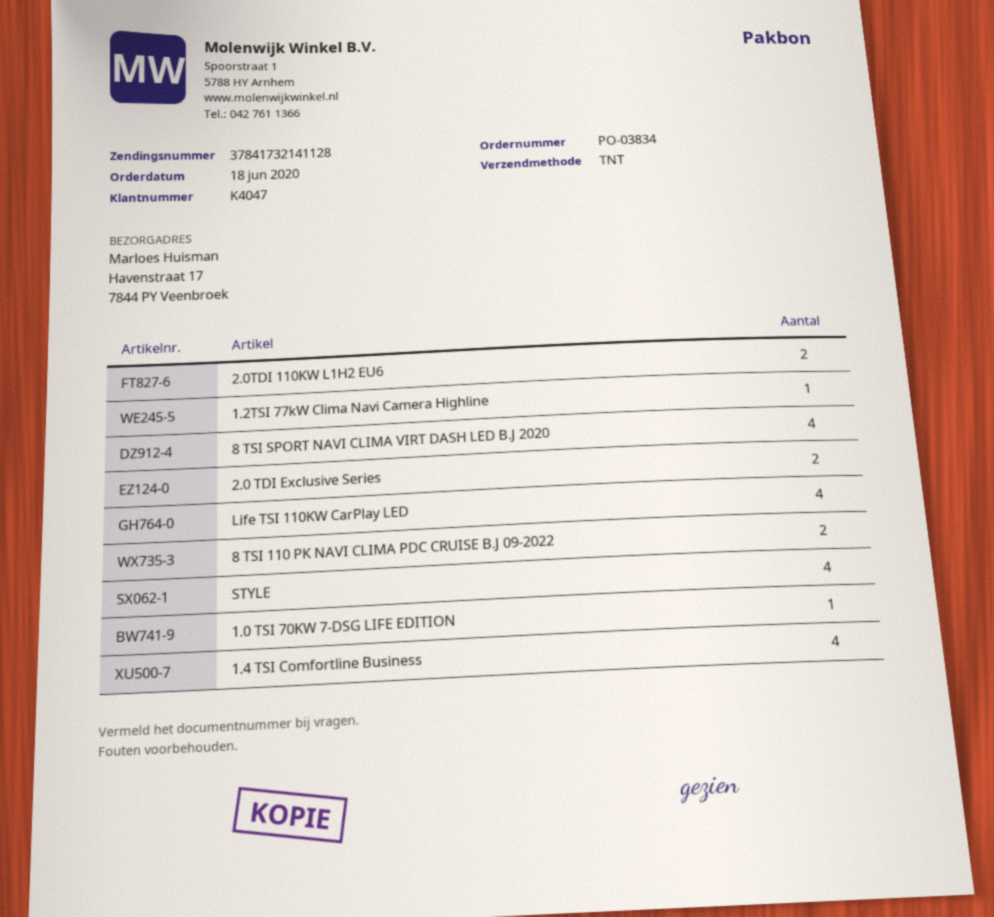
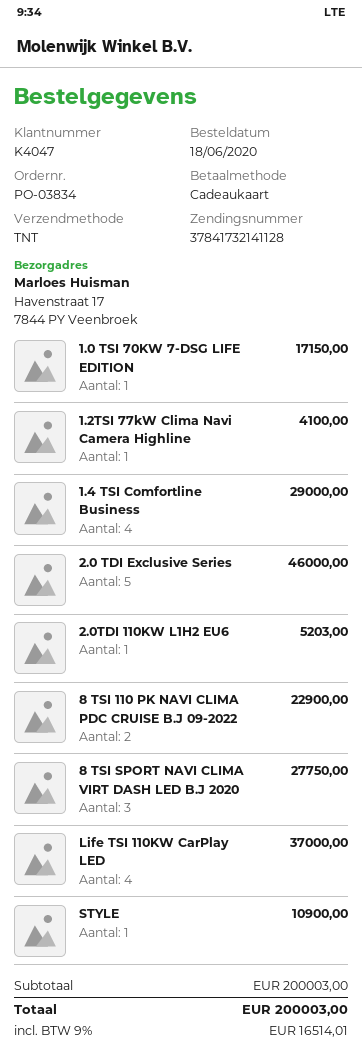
2.0TDI 110KW L1H2 EU6: 2 -> 1
8 TSI SPORT NAVI CLIMA VIRT DASH LED B.J 2020: 4 -> 3
2.0 TDI Exclusive Series: 2 -> 5
STYLE: 4 -> 1

